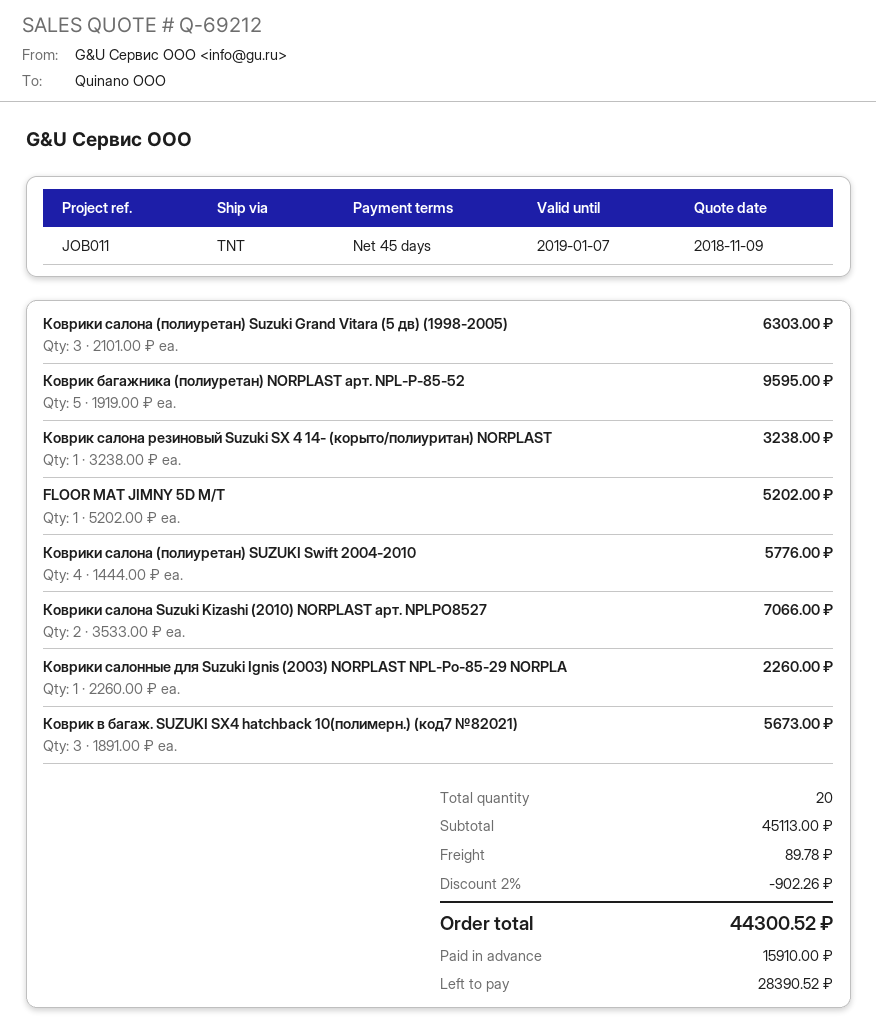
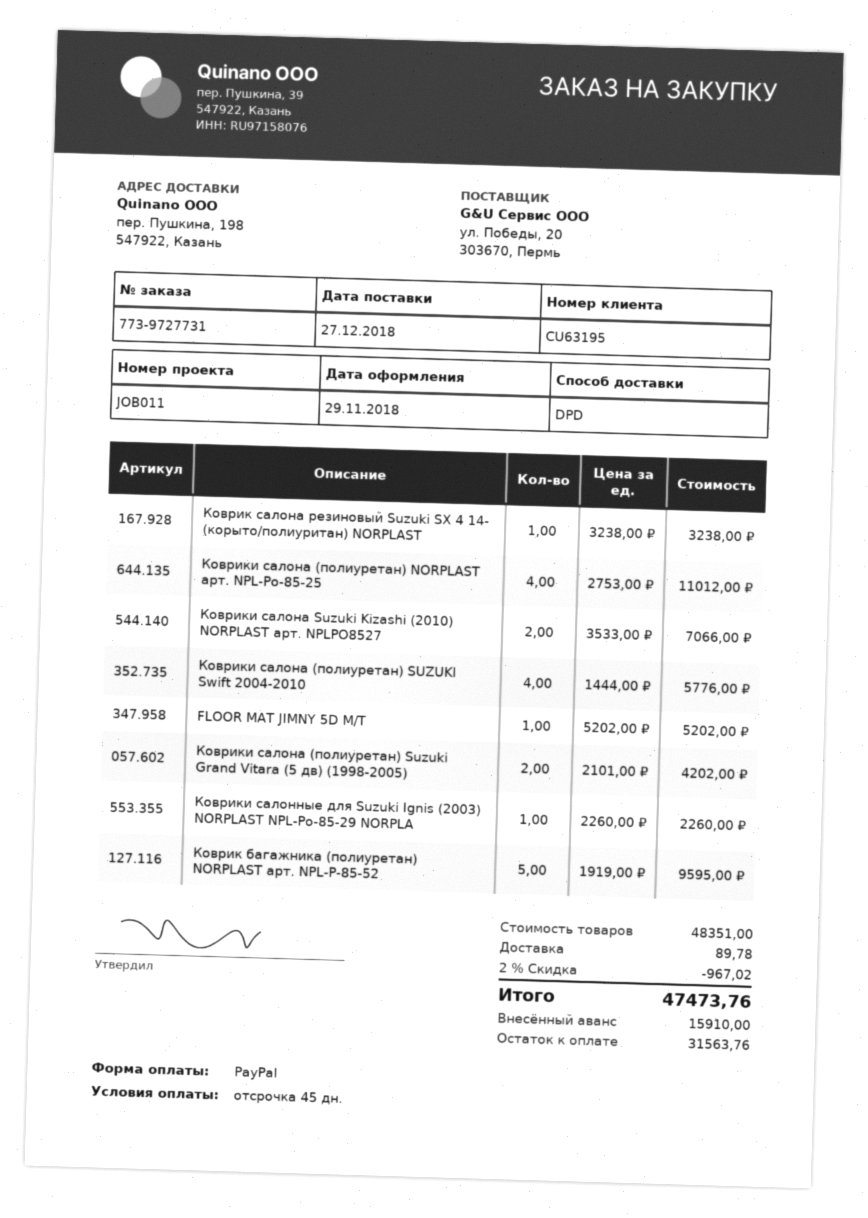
shipping method: TNT -> DPD
Коврики салона (полиуретан) Suzuki Grand Vitara (5 дв) (1998-2005): 3 x 2101.00 = 6303.00 -> 2 x 2101.00 = 4202.00
Коврик в багаж. SUZUKI SX4 hatchback 10(полимерн.) (код7 №82021): 3 x 1891.00 = 5673.00 -> none
Коврики салона (полиуретан) NORPLAST арт. NPL-Po-85-25: none -> 4 x 2753.00 = 11012.00
subtotal: 45113.00 -> 48351.00
discount: 2% = 902.26 -> 2% = 967.02
total: 44300.52 -> 47473.76
balance: 28390.52 -> 31563.76

